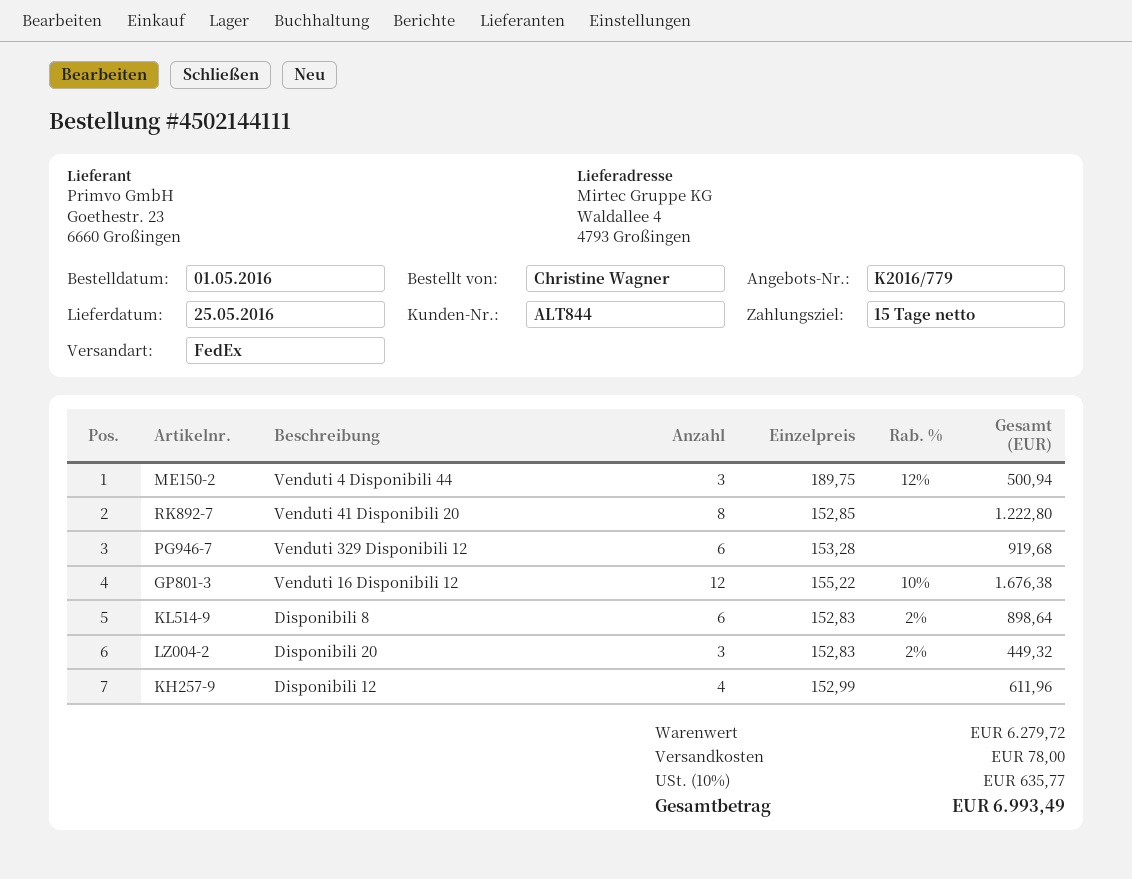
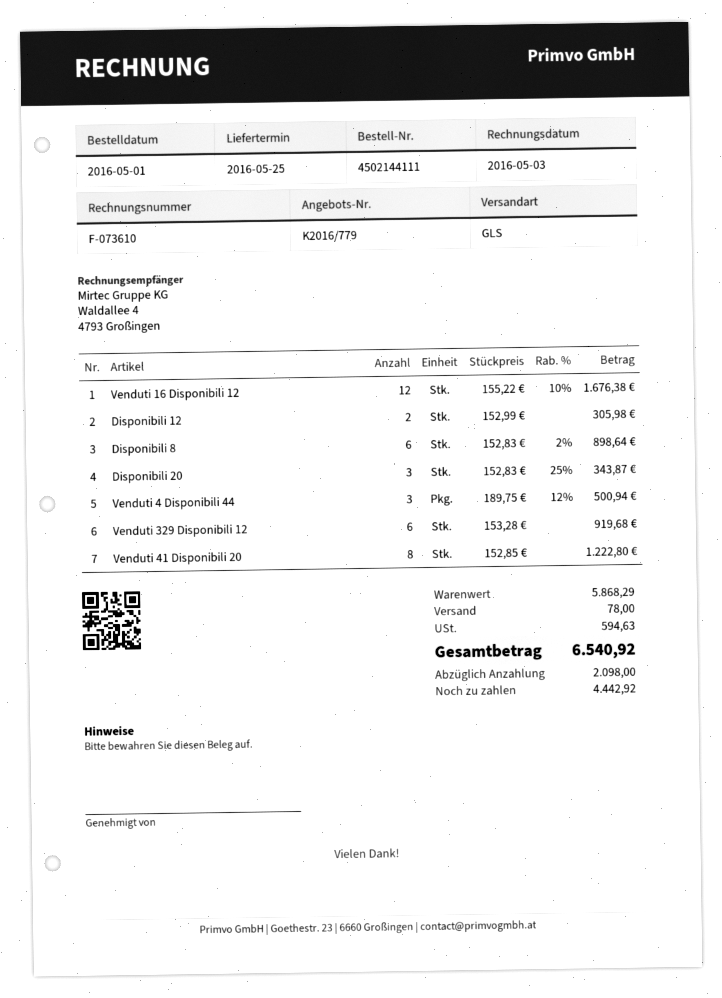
shipping method: FedEx -> GLS
Disponibili 20: 3 x 152.83 - 2% = 449.32 -> 3 x 152.83 - 25% = 343.87
Disponibili 12: 4 x 152.99 = 611.96 -> 2 x 152.99 = 305.98
subtotal: 6279.72 -> 5868.29
tax: 635.77 -> 594.63
total: 6993.49 -> 6540.92

